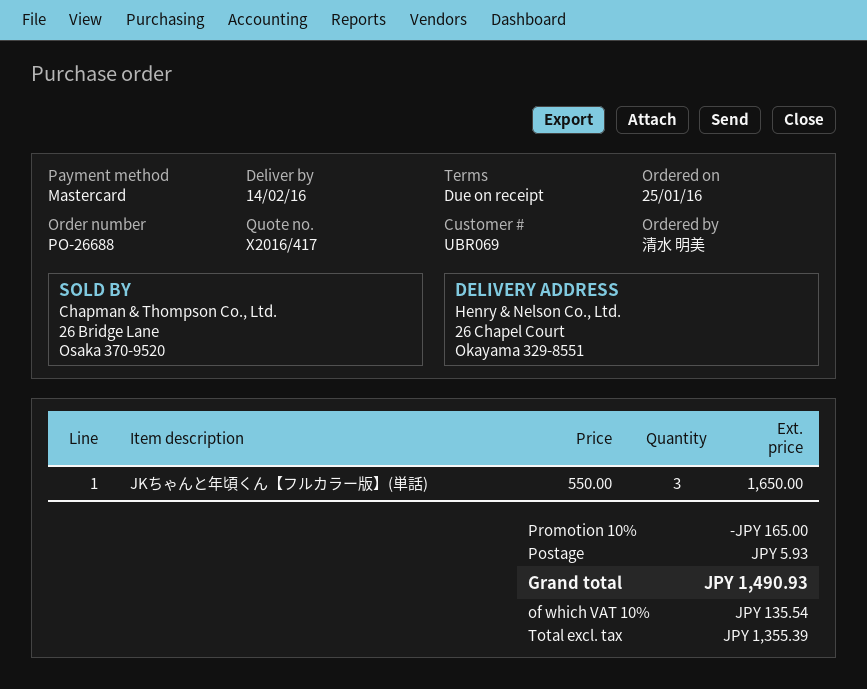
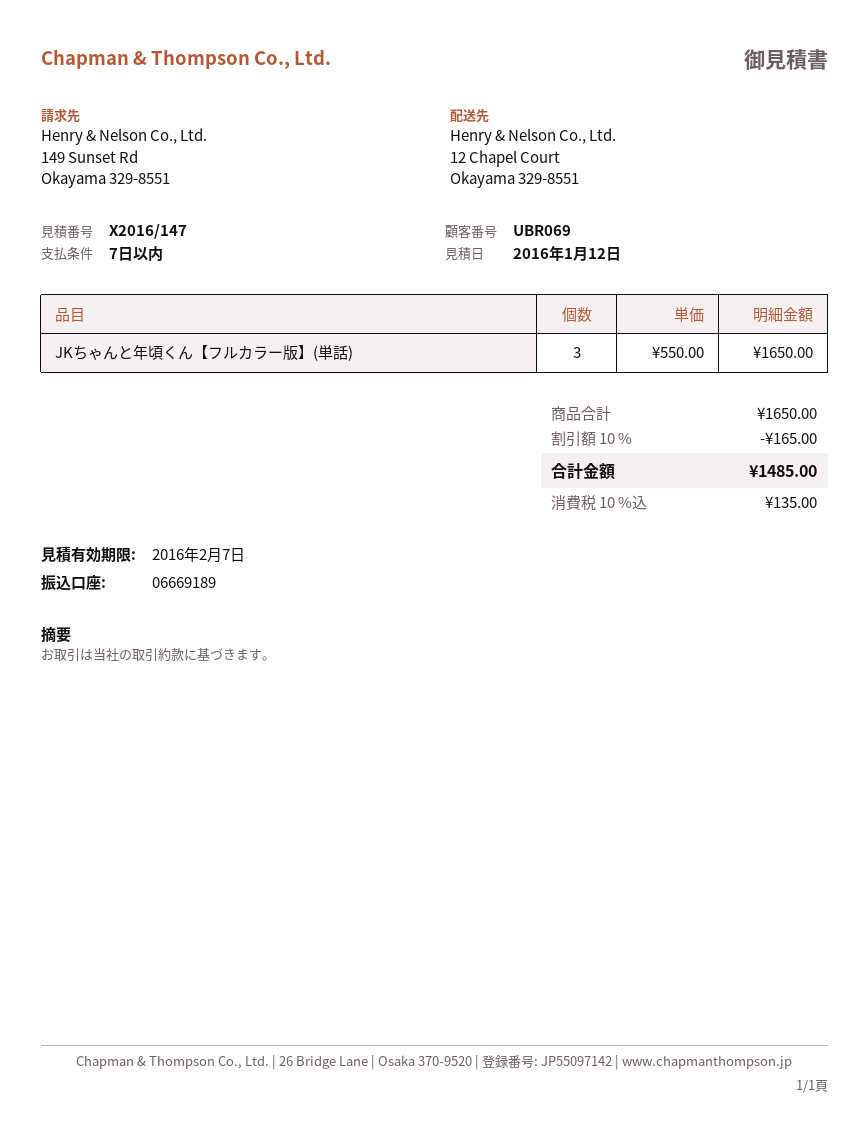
quote number: X2016/417 -> X2016/147
payment terms: on receipt -> 7 days
ship to: 26 Chapel Court, Okayama 329-8551 -> 12 Chapel Court, Okayama 329-8551
shipping: 5.93 -> none
tax: 10% = 135.54 -> 10% = 135.00
total: 1490.93 -> 1485.00

